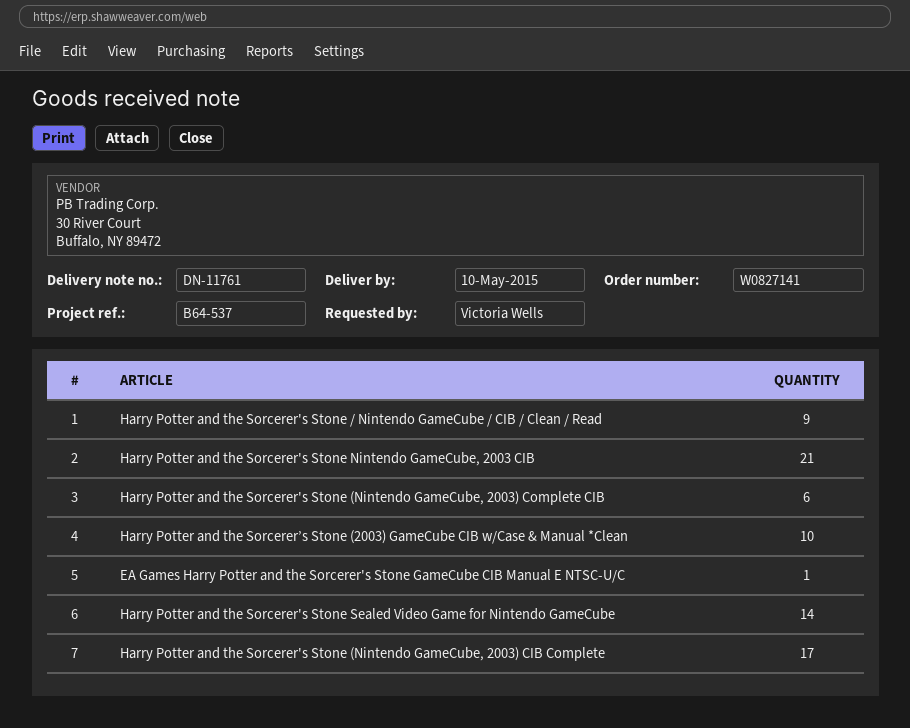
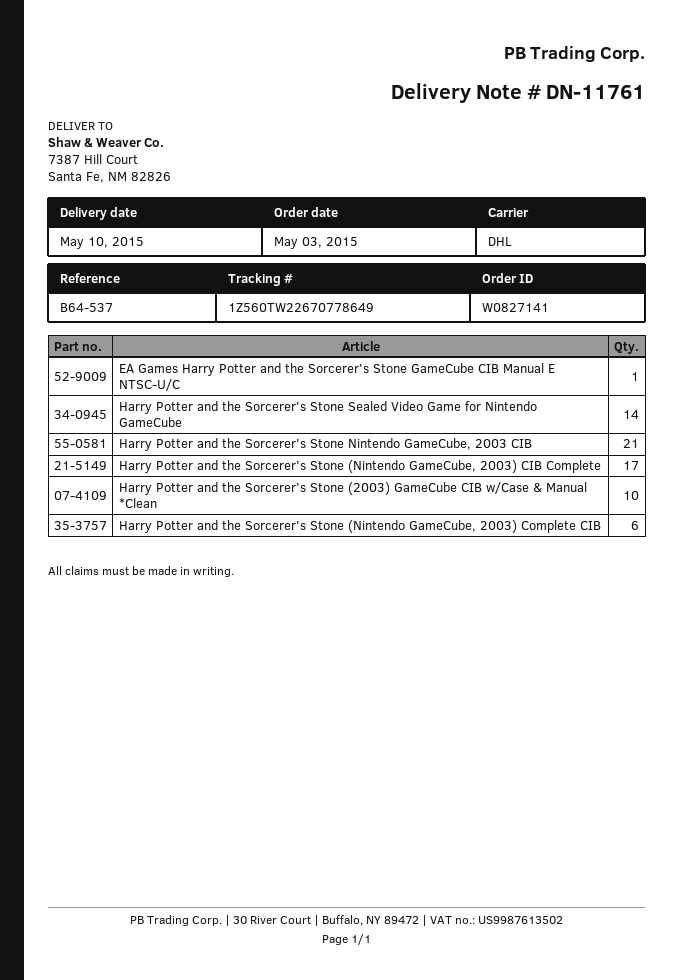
Harry Potter and the Sorcerer's Stone / Nintendo GameCube / CIB / Clean / Read: 9 -> none

